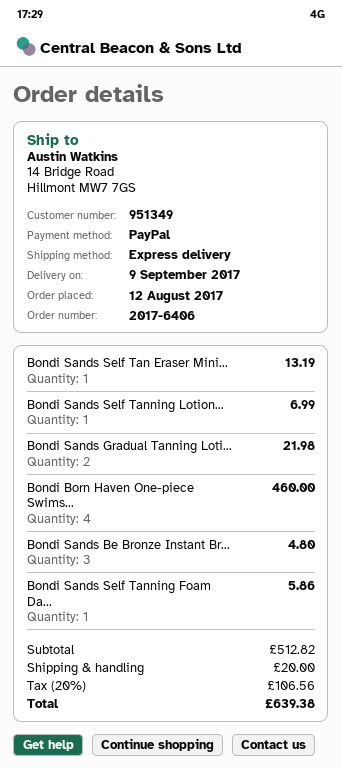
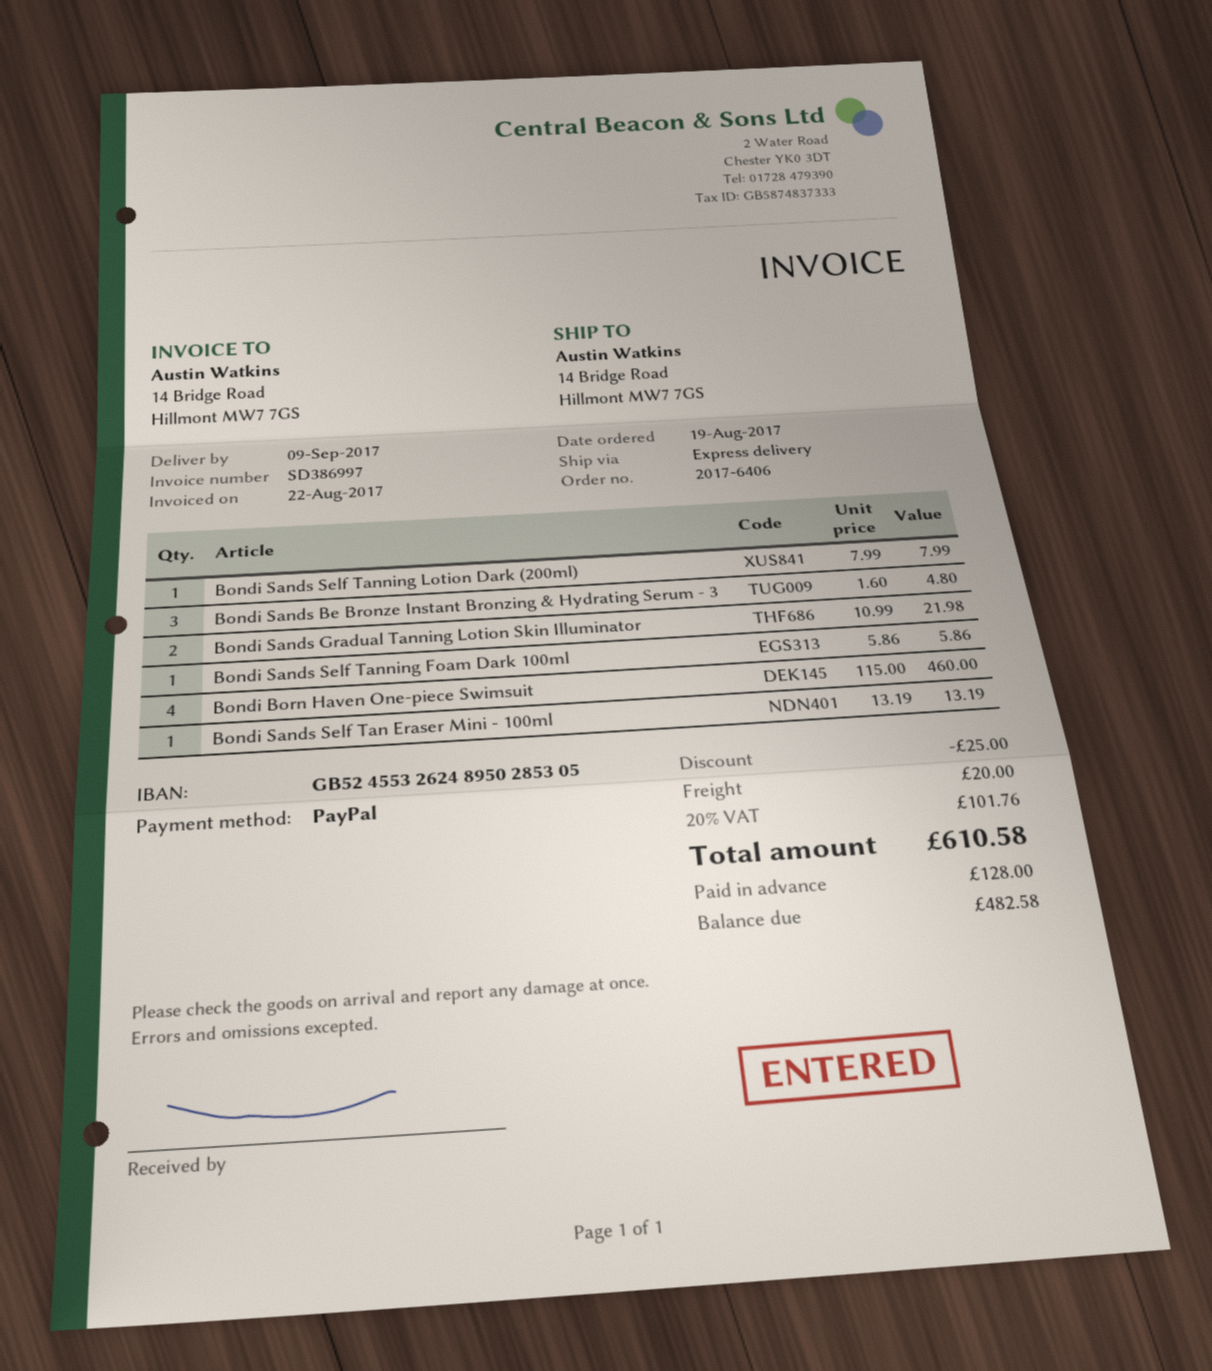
order date: 2017-08-12 -> 2017-08-19
Bondi Sands Self Tanning Lotion...: 1 for 6.99 -> 1 for 7.99
discount: none -> 25.00
tax: 20% = 106.56 -> 20% = 101.76
total: 639.38 -> 610.58

